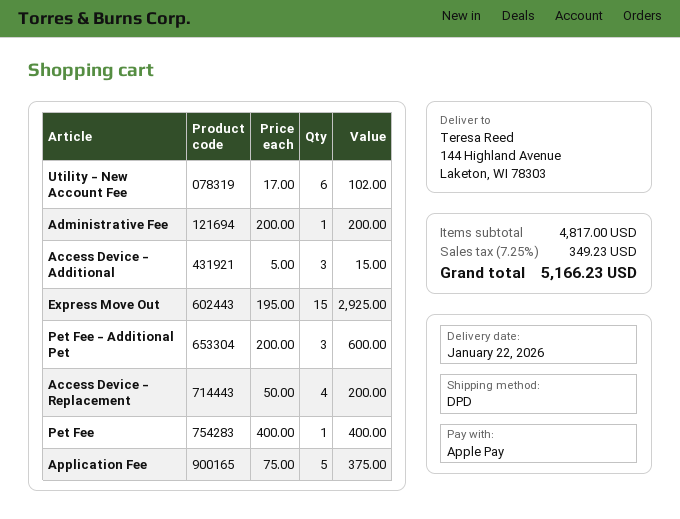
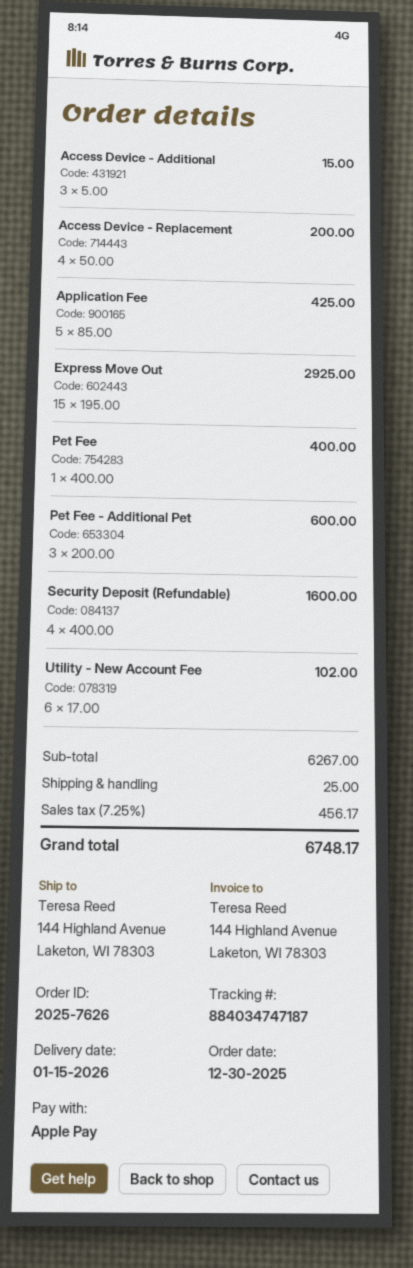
delivery date: 2026-01-22 -> 2026-01-15
Administrative Fee: 1 x 200.00 = 200.00 -> none
Application Fee: 5 x 75.00 = 375.00 -> 5 x 85.00 = 425.00
Security Deposit (Refundable): none -> 4 x 400.00 = 1600.00
subtotal: 4817.00 -> 6267.00
shipping: none -> 25.00
tax: 7.25% = 349.23 -> 7.25% = 456.17
total: 5166.23 -> 6748.17

